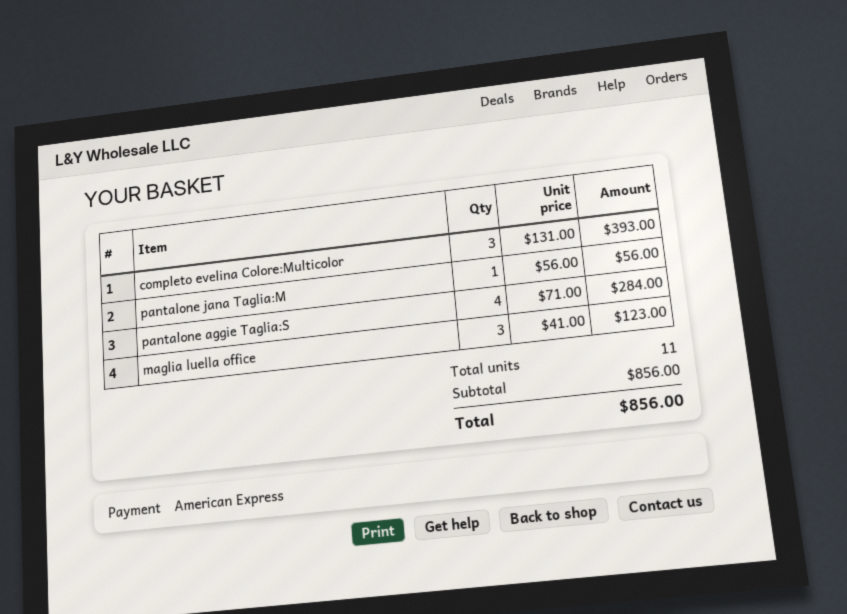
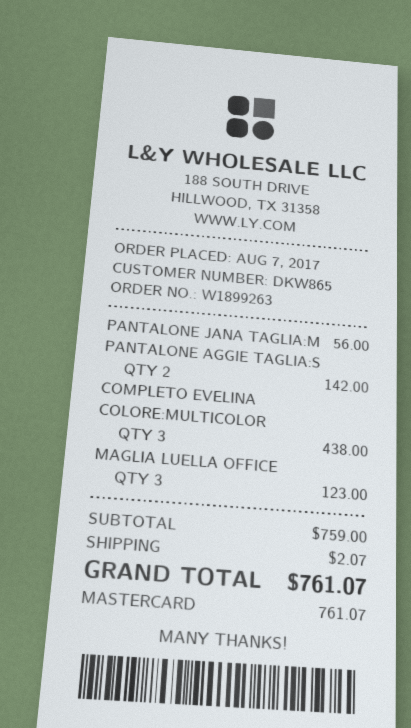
payment method: American Express -> Mastercard
completo evelina Colore:Multicolor: 3 for 393.00 -> 3 for 438.00
pantalone aggie Taglia:S: 4 for 284.00 -> 2 for 142.00
subtotal: 856.00 -> 759.00
shipping: none -> 2.07
total: 856.00 -> 761.07

